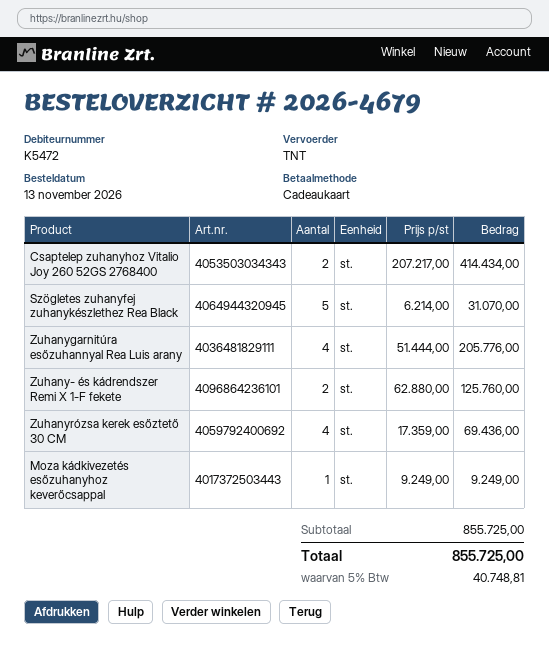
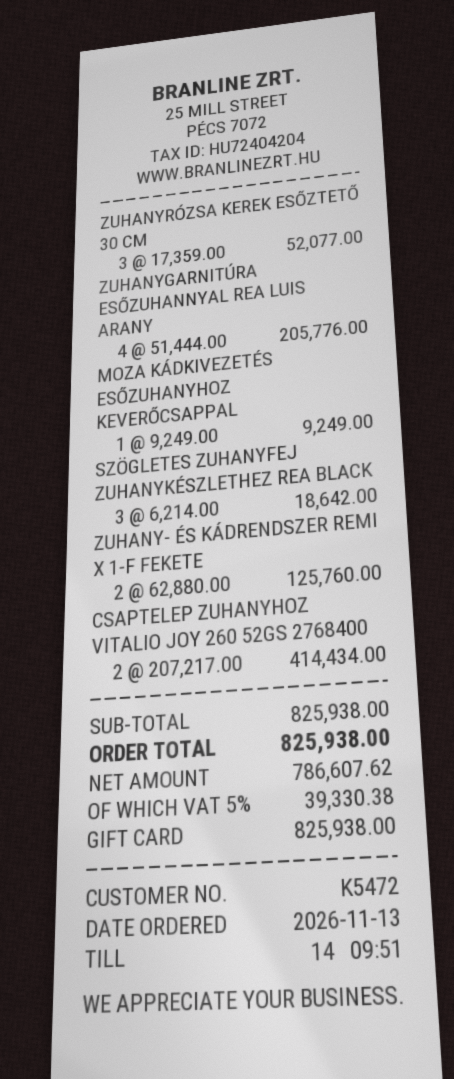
Szögletes zuhanyfej zuhanykészlethez Rea Black: 5 x 6214.00 = 31070.00 -> 3 x 6214.00 = 18642.00
Zuhanyrózsa kerek esőztető 30 CM: 4 x 17359.00 = 69436.00 -> 3 x 17359.00 = 52077.00
subtotal: 855725.00 -> 825938.00
tax: 5% = 40748.81 -> 5% = 39330.38
total: 855725.00 -> 825938.00

